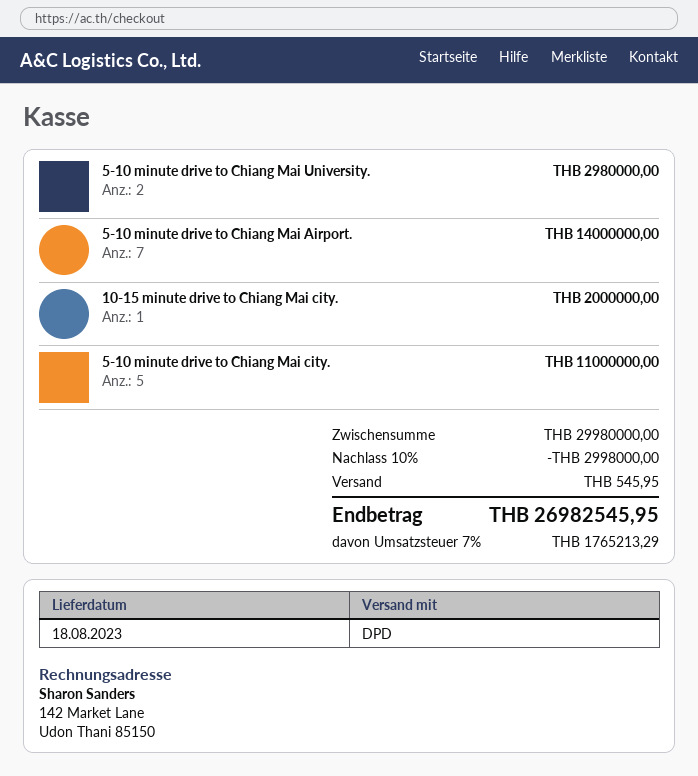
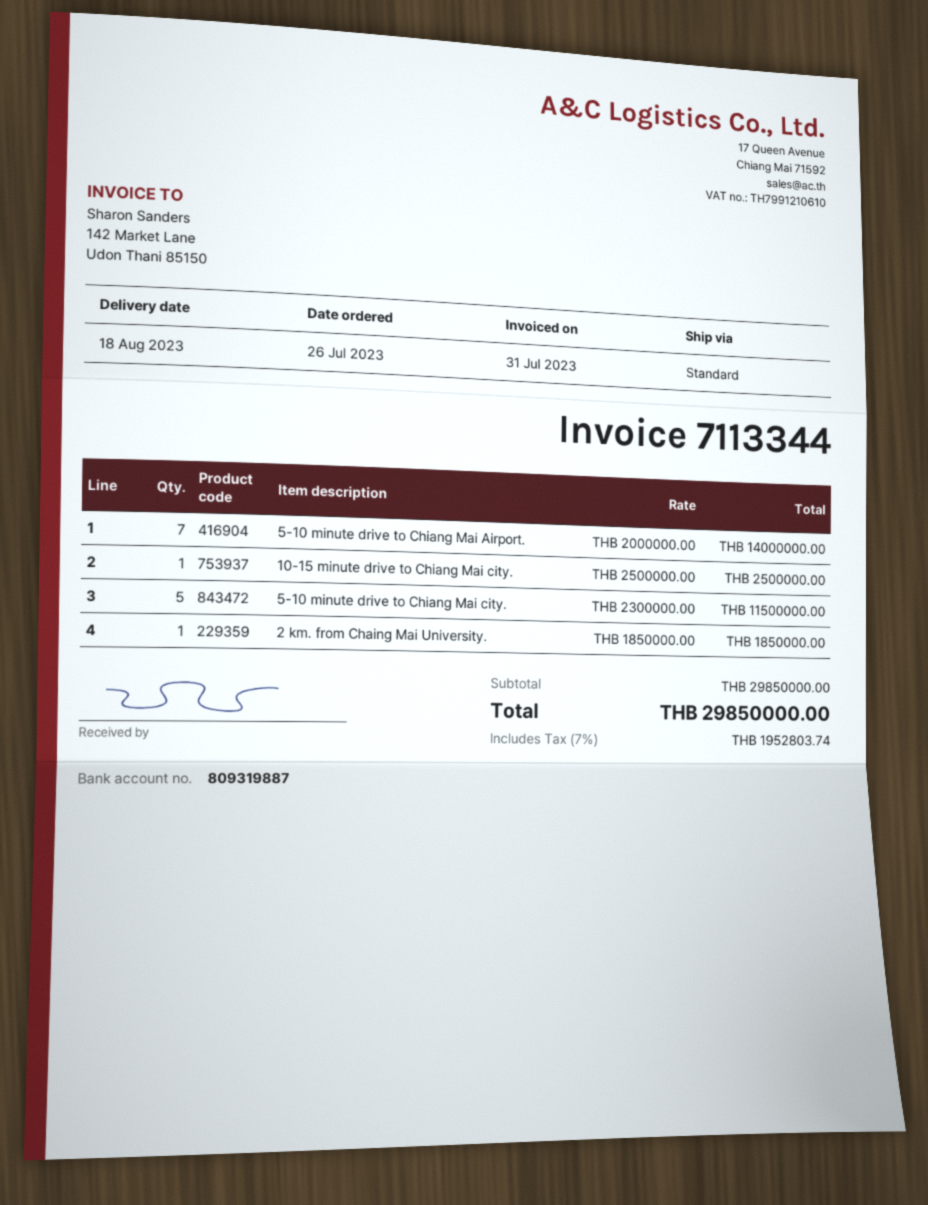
shipping method: DPD -> standard
5-10 minute drive to Chiang Mai University.: 2 for 2980000.00 -> none
10-15 minute drive to Chiang Mai city.: 1 for 2000000.00 -> 1 for 2500000.00
5-10 minute drive to Chiang Mai city.: 5 for 11000000.00 -> 5 for 11500000.00
2 km. from Chaing Mai University.: none -> 1 for 1850000.00
subtotal: 29980000.00 -> 29850000.00
discount: 10% = 2998000.00 -> none
shipping: 545.95 -> none
tax: 7% = 1765213.29 -> 7% = 1952803.74
total: 26982545.95 -> 29850000.00

